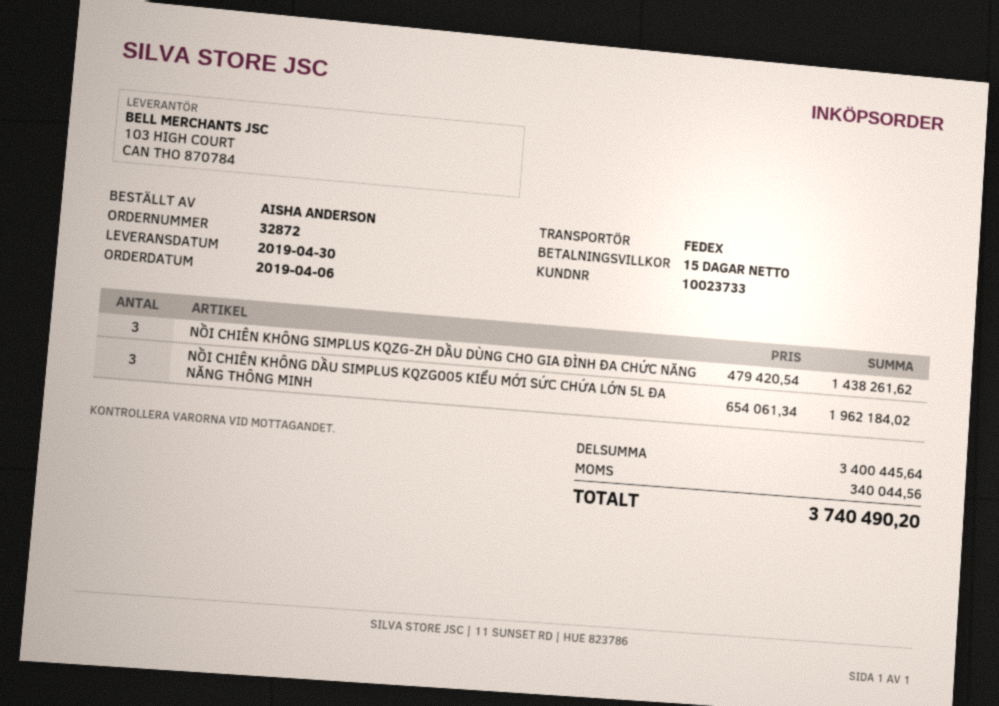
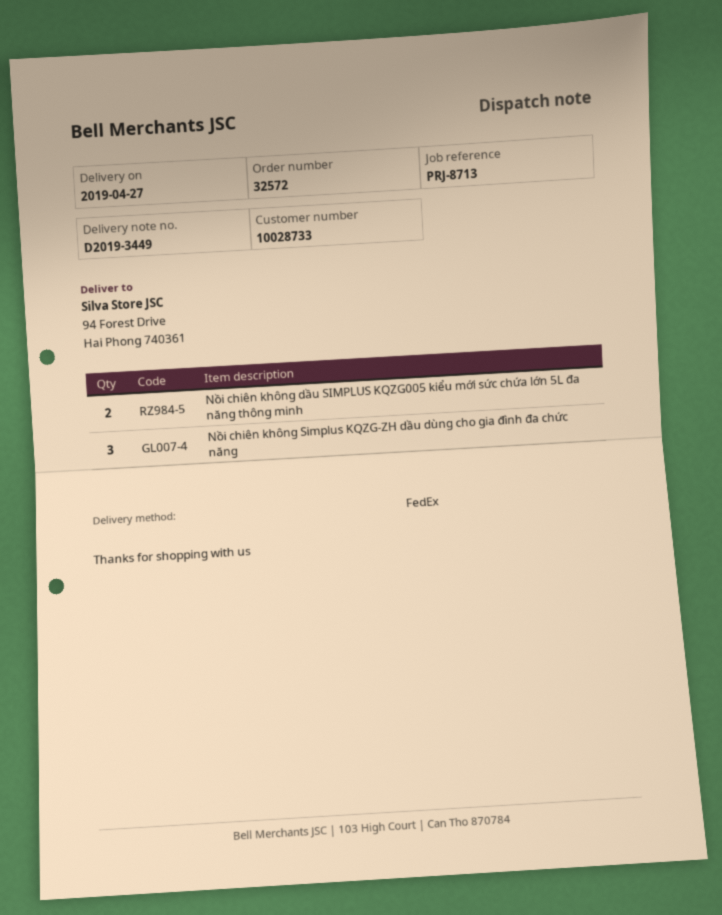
order number: 32872 -> 32572
delivery date: 2019-04-30 -> 2019-04-27
customer number: 10023733 -> 10028733
NỒI CHIÊN KHÔNG DẦU SIMPLUS KQZG005 KIỂU MỚI SỨC CHỨA LỚN 5L ĐA NĂNG THÔNG MINH: 3 -> 2

